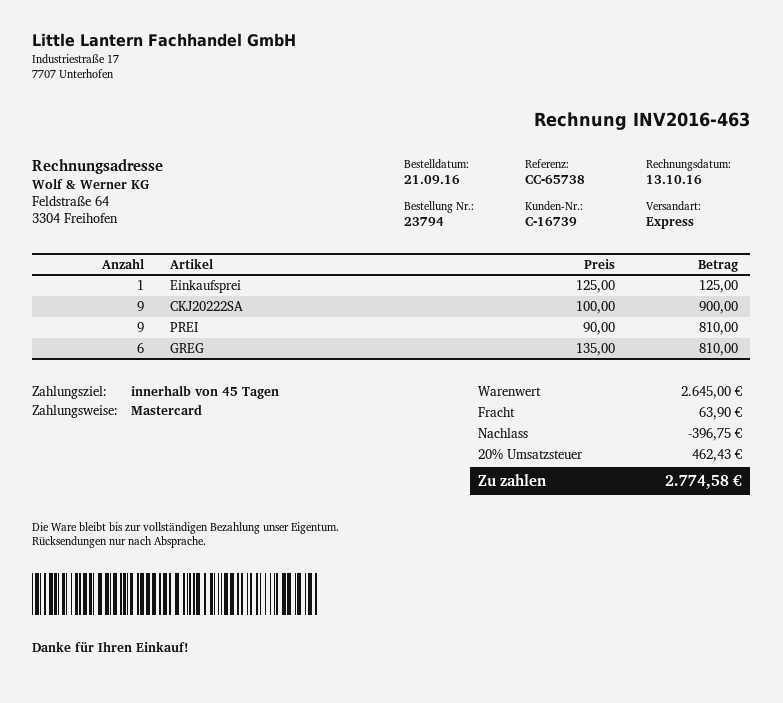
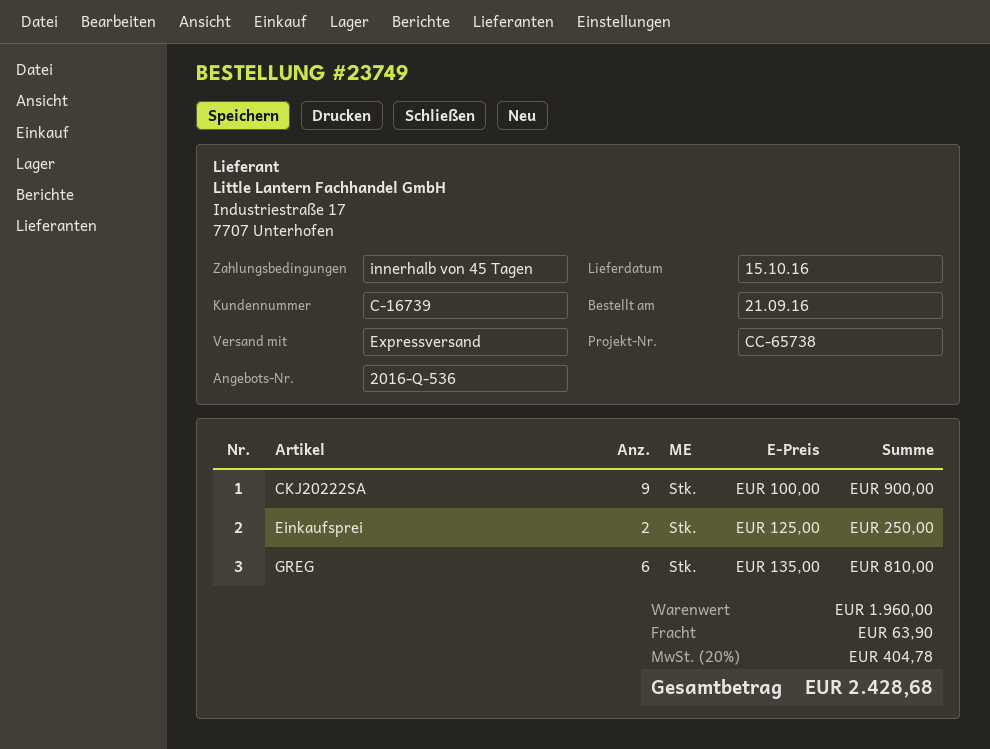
order number: 23794 -> 23749
Einkaufsprei: 1 x 125.00 = 125.00 -> 2 x 125.00 = 250.00
PREI: 9 x 90.00 = 810.00 -> none
subtotal: 2645.00 -> 1960.00
discount: 396.75 -> none
tax: 20% = 462.43 -> 20% = 404.78
total: 2774.58 -> 2428.68

